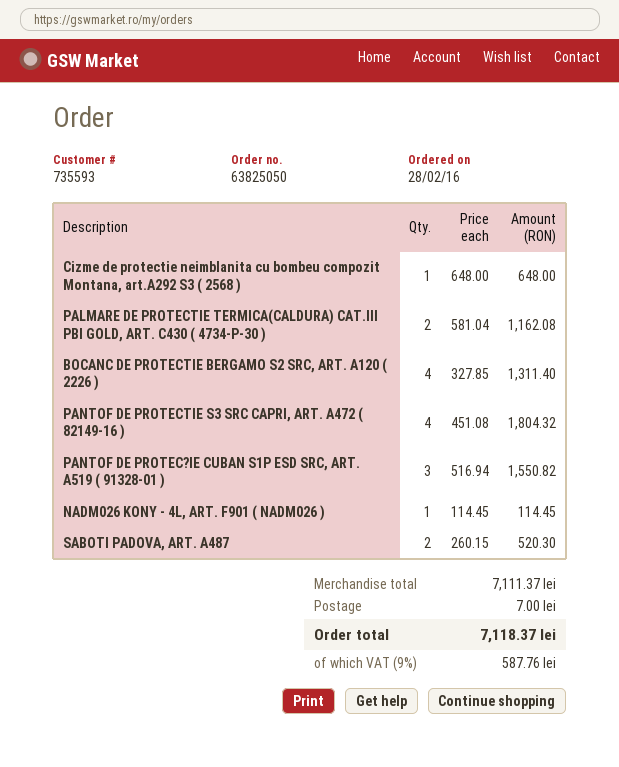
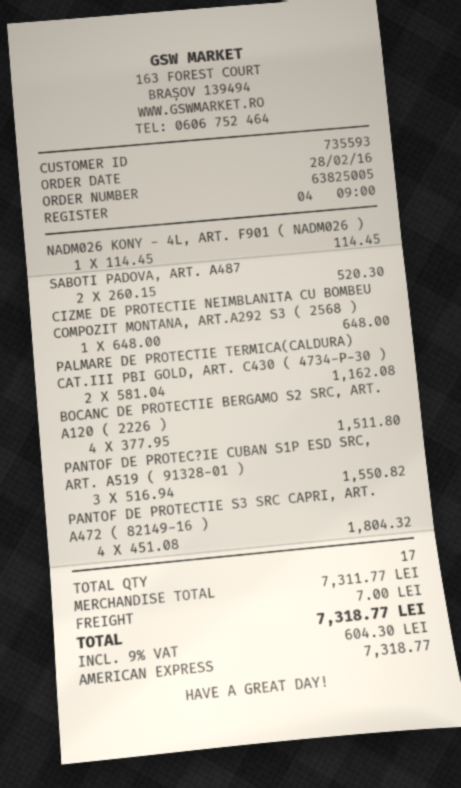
order number: 63825050 -> 63825005
BOCANC DE PROTECTIE BERGAMO S2 SRC, ART. A120 ( 2226 ): 4 x 327.85 = 1311.40 -> 4 x 377.95 = 1511.80
subtotal: 7111.37 -> 7311.77
tax: 9% = 587.76 -> 9% = 604.30
total: 7118.37 -> 7318.77

